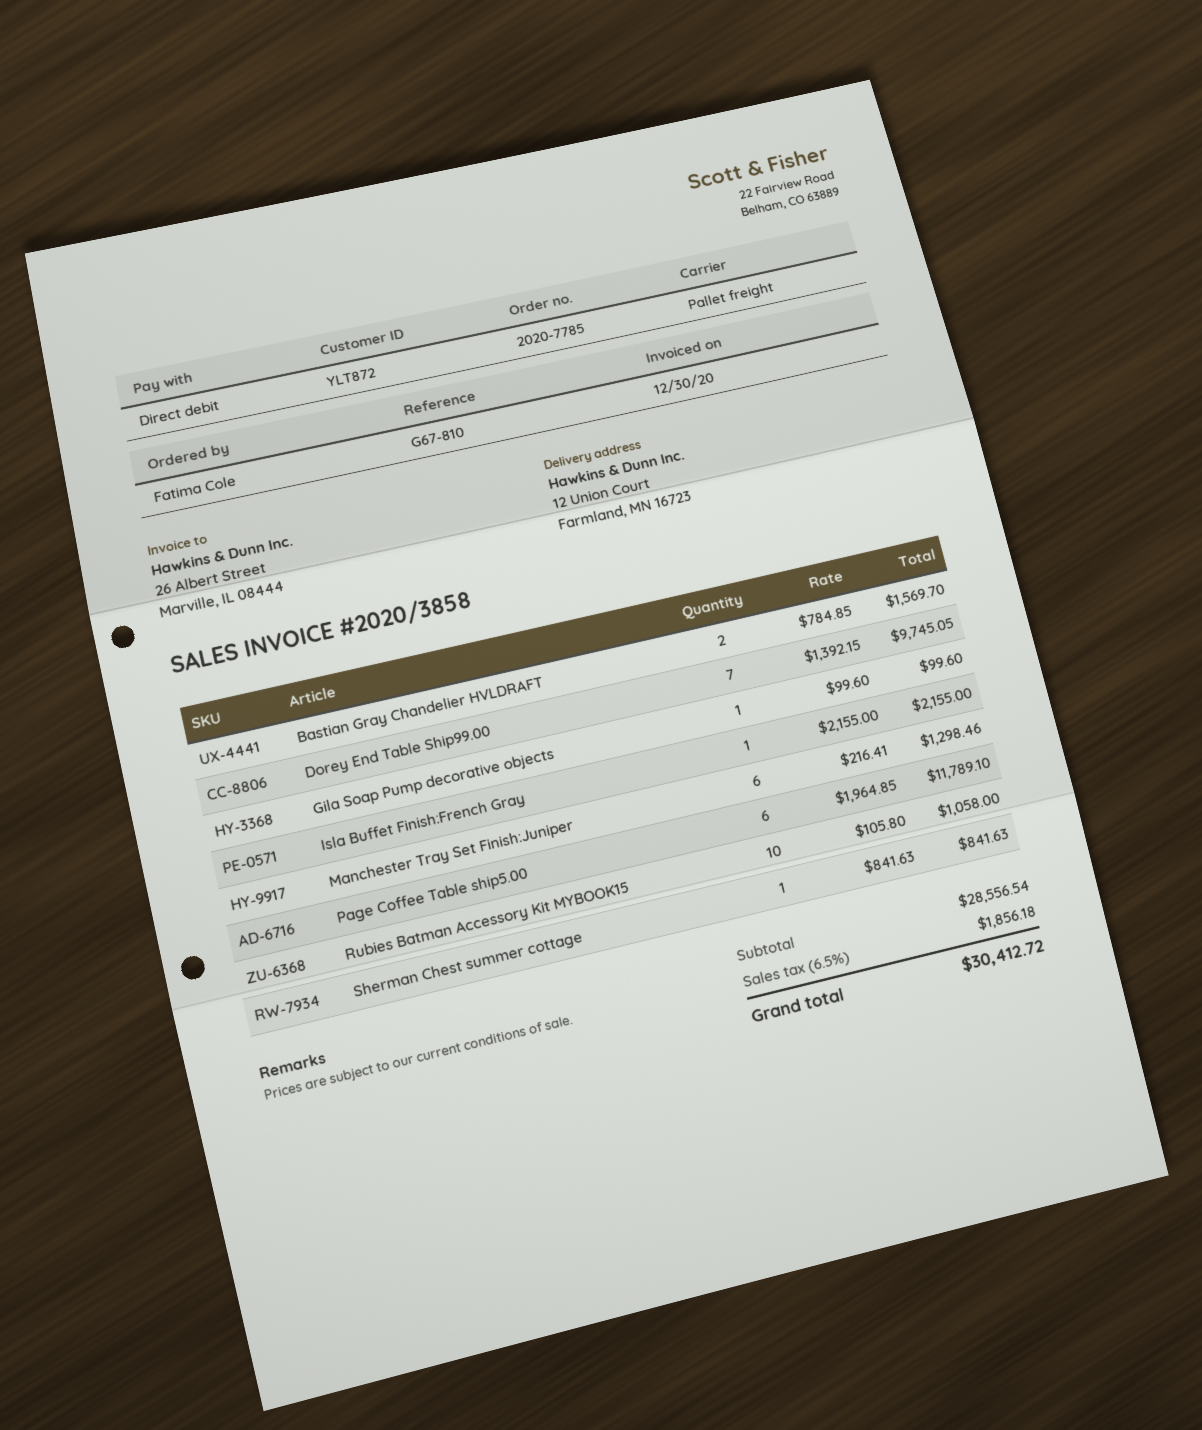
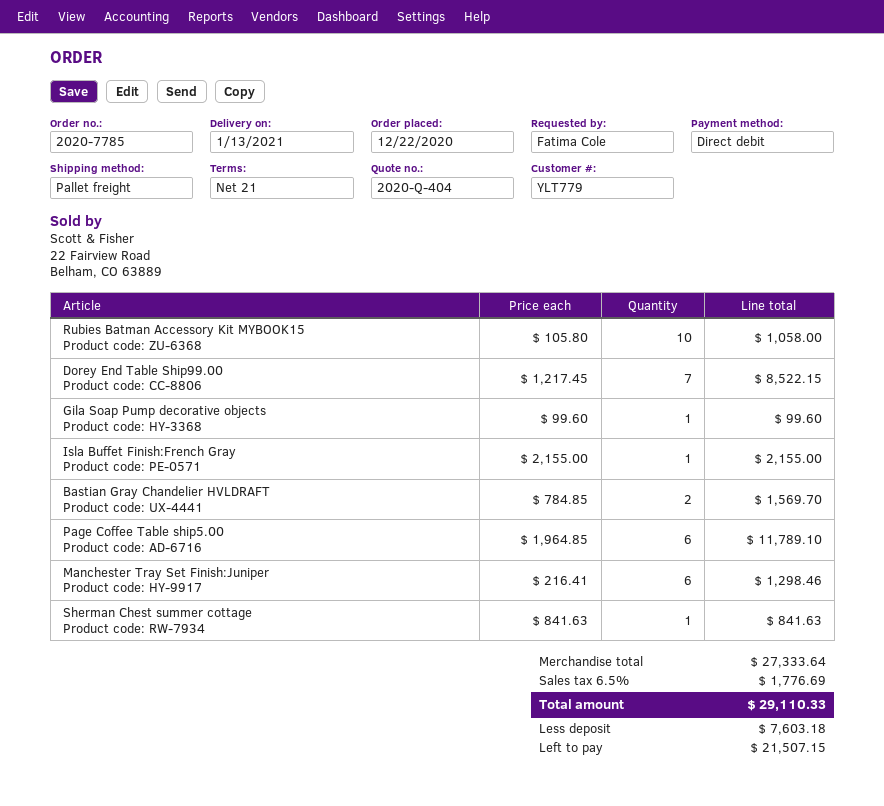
customer number: YLT872 -> YLT779
Dorey End Table Ship99.00: 7 x 1392.15 = 9745.05 -> 7 x 1217.45 = 8522.15
subtotal: 28556.54 -> 27333.64
tax: 6.5% = 1856.18 -> 6.5% = 1776.69
total: 30412.72 -> 29110.33

